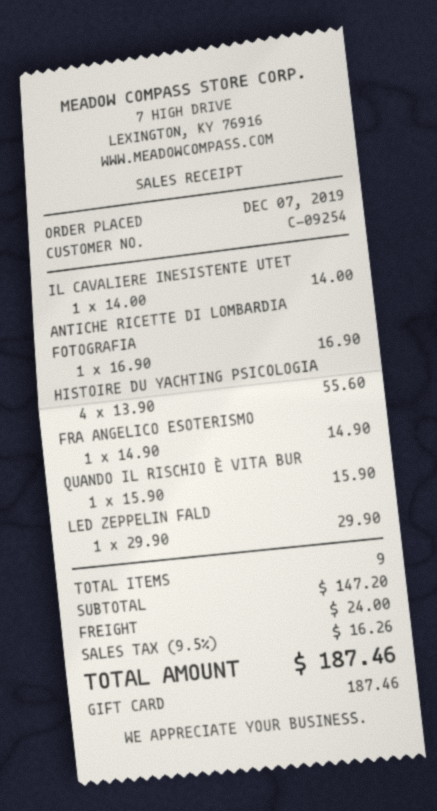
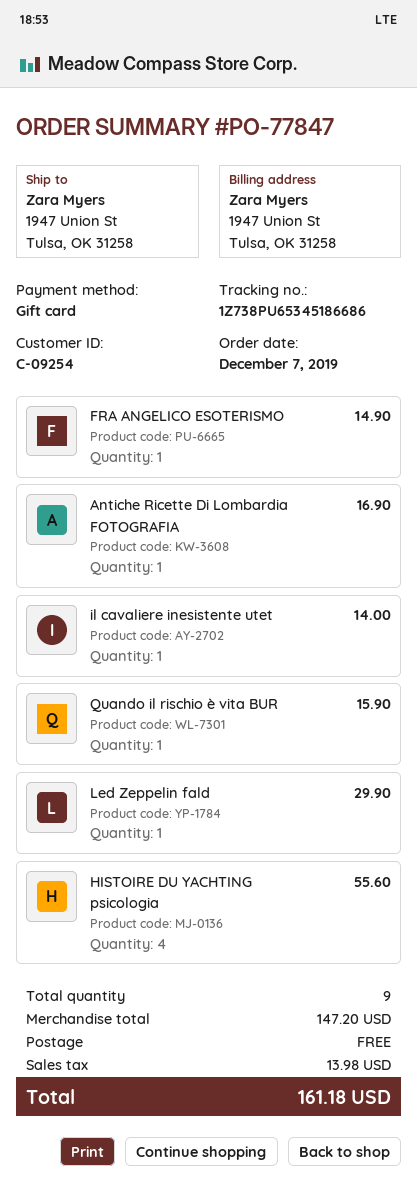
shipping: 24.00 -> 0.00
tax: 16.26 -> 13.98
total: 187.46 -> 161.18

